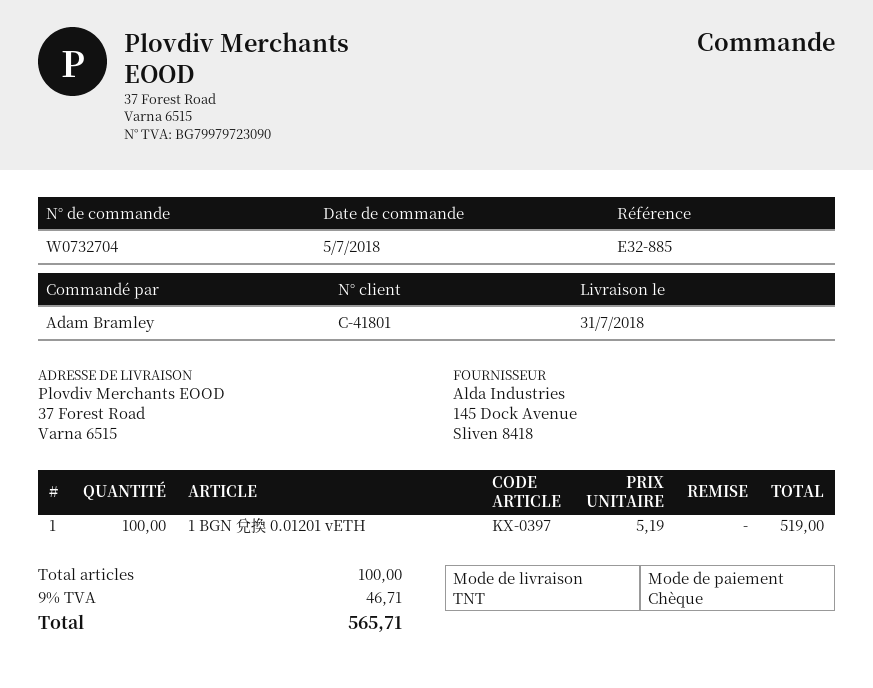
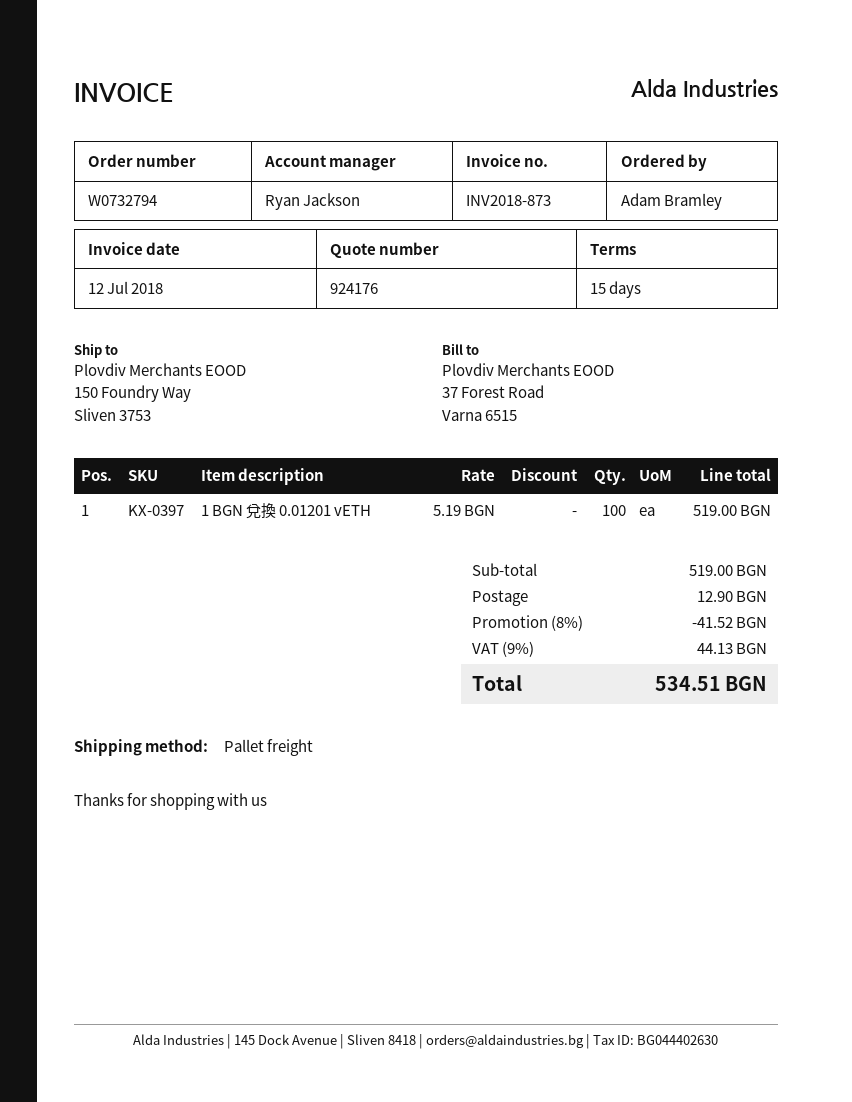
order number: W0732704 -> W0732794
shipping method: TNT -> pallet freight
ship to: 37 Forest Road, Varna 6515 -> 150 Foundry Way, Sliven 3753
discount: none -> 8% = 41.52
shipping: none -> 12.90
tax: 9% = 46.71 -> 9% = 44.13
total: 565.71 -> 534.51

